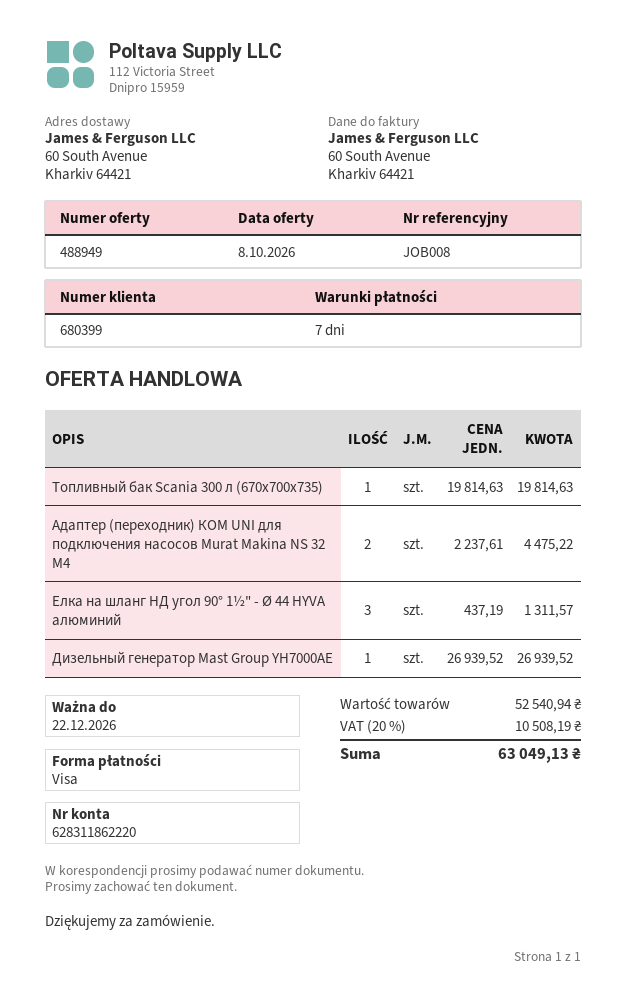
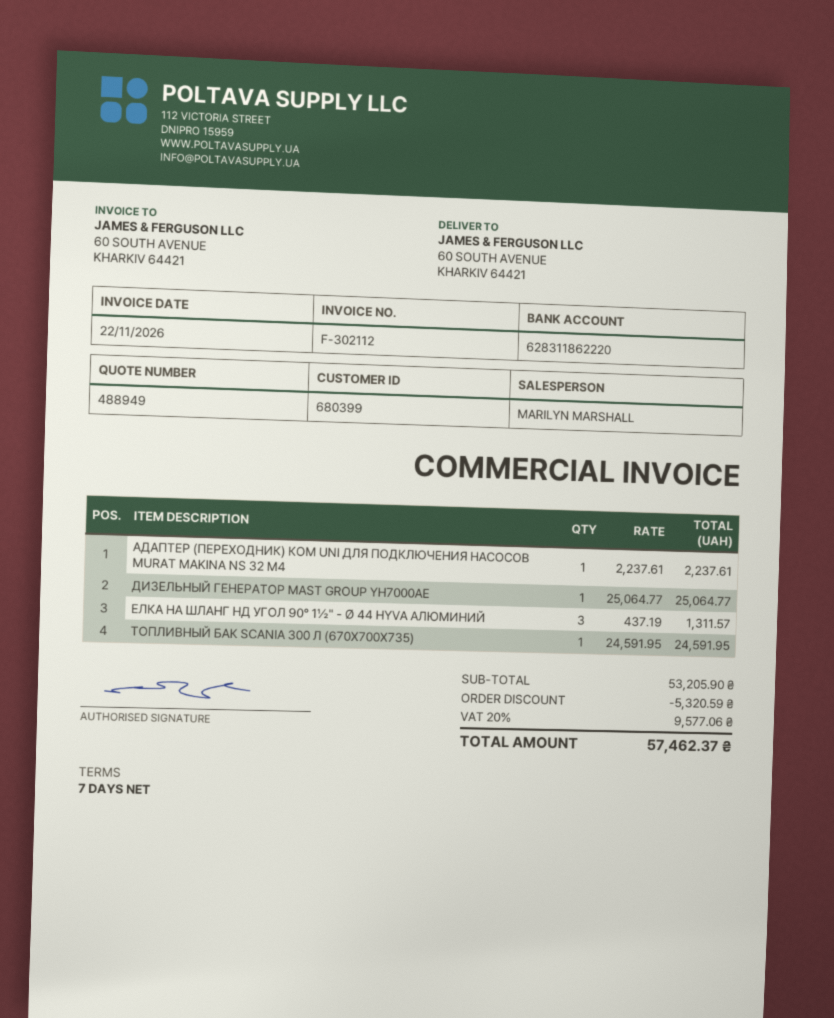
Топливный бак Scania 300 л (670х700х735): 1 x 19814.63 = 19814.63 -> 1 x 24591.95 = 24591.95
Адаптер (переходник) КОМ UNI для подключения насосов Murat Makina NS 32 M4: 2 x 2237.61 = 4475.22 -> 1 x 2237.61 = 2237.61
Дизельный генератор Mast Group YH7000AE: 1 x 26939.52 = 26939.52 -> 1 x 25064.77 = 25064.77
subtotal: 52540.94 -> 53205.90
discount: none -> 5320.59
tax: 20% = 10508.19 -> 20% = 9577.06
total: 63049.13 -> 57462.37

